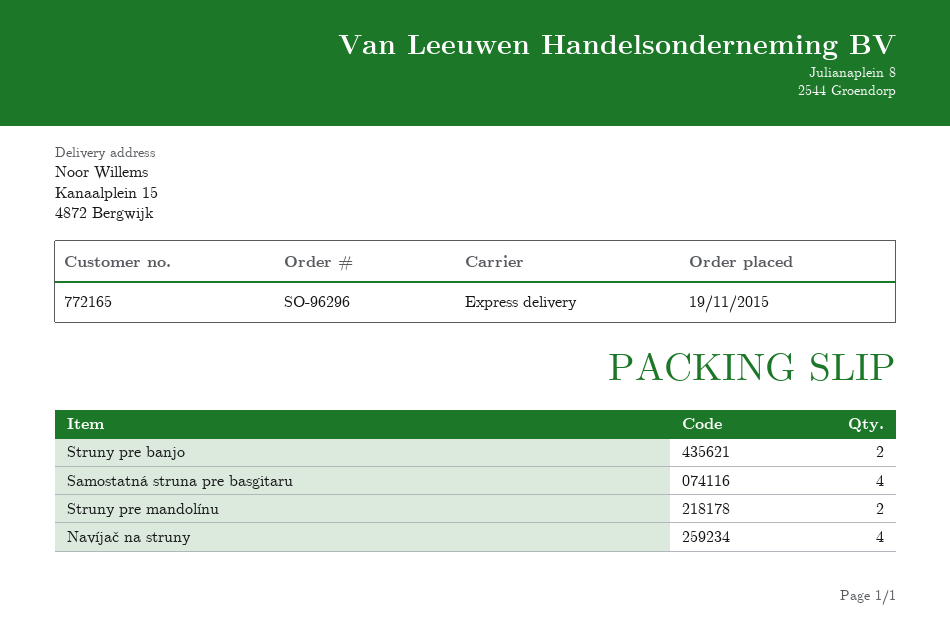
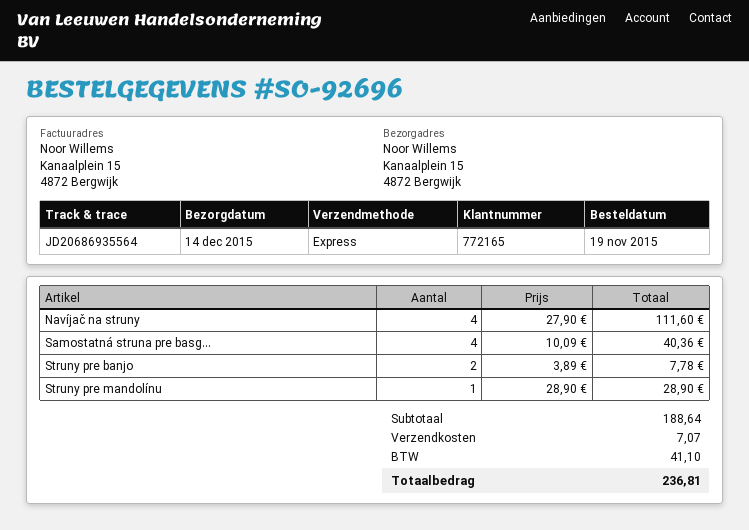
order number: SO-96296 -> SO-92696
Struny pre mandolínu: 2 -> 1

